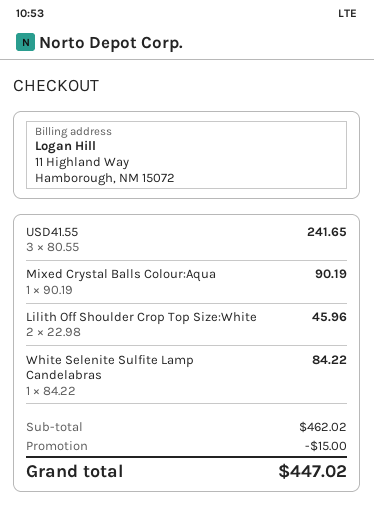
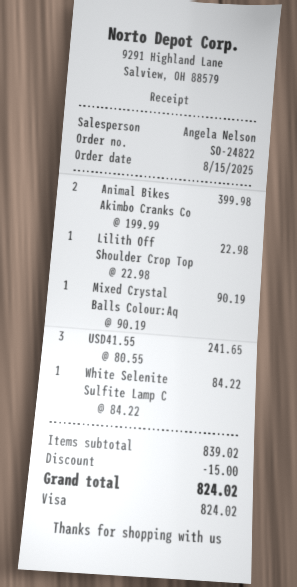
Lilith Off Shoulder Crop Top Size:White: 2 x 22.98 = 45.96 -> 1 x 22.98 = 22.98
Animal Bikes Akimbo Cranks Co: none -> 2 x 199.99 = 399.98
subtotal: 462.02 -> 839.02
total: 447.02 -> 824.02

